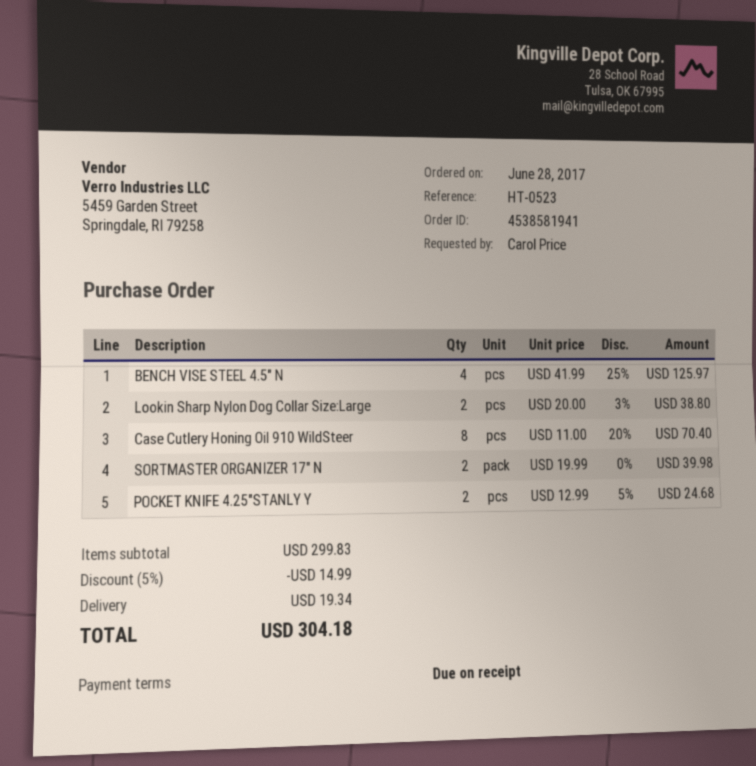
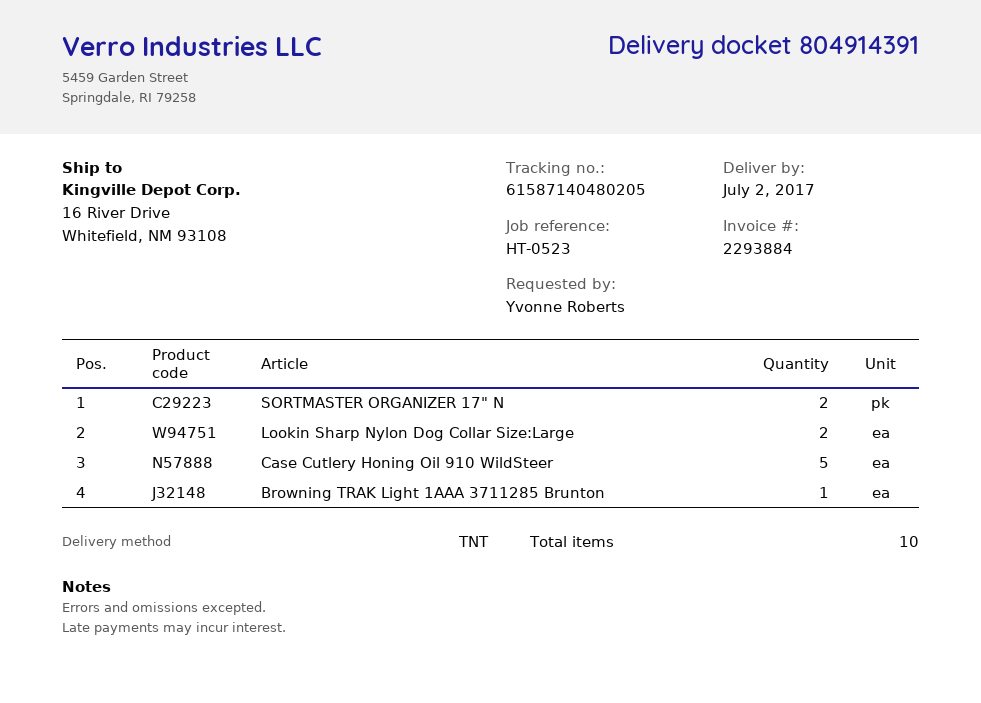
ordered by: Carol Price -> Yvonne Roberts
BENCH VISE STEEL 4.5" N: 4 -> none
Case Cutlery Honing Oil 910 WildSteer: 8 -> 5
POCKET KNIFE 4.25"STANLY Y: 2 -> none
Browning TRAK Light 1AAA 3711285 Brunton: none -> 1

